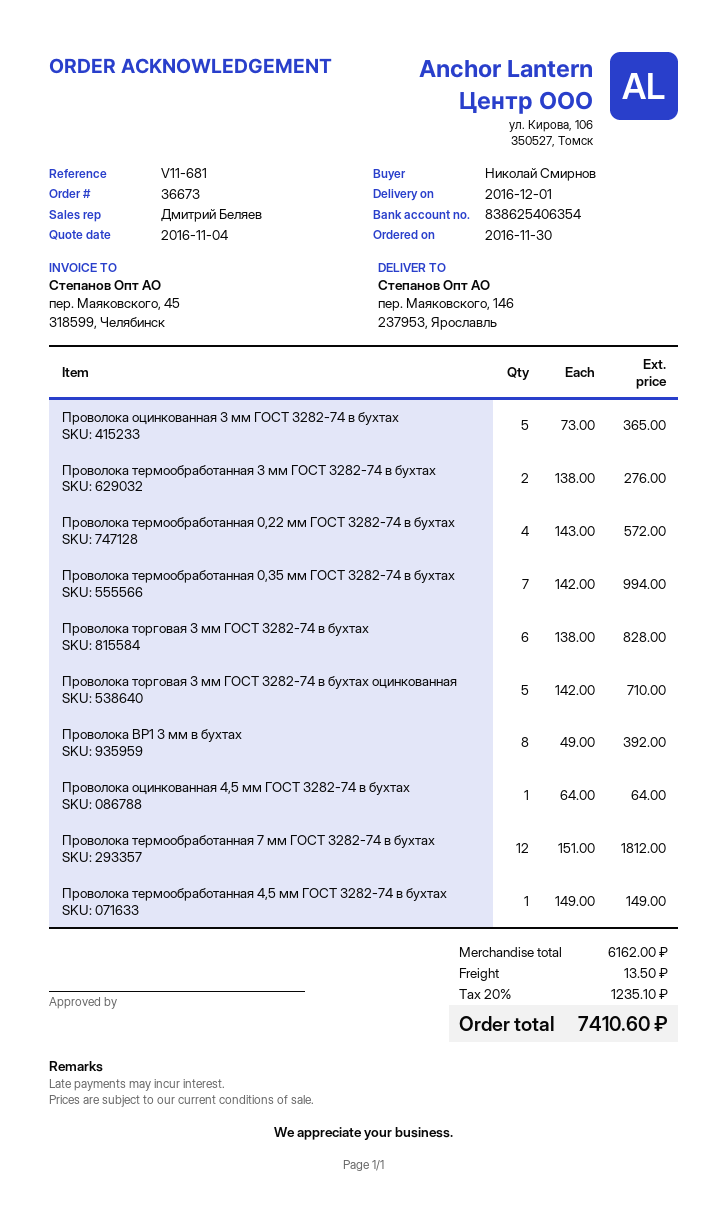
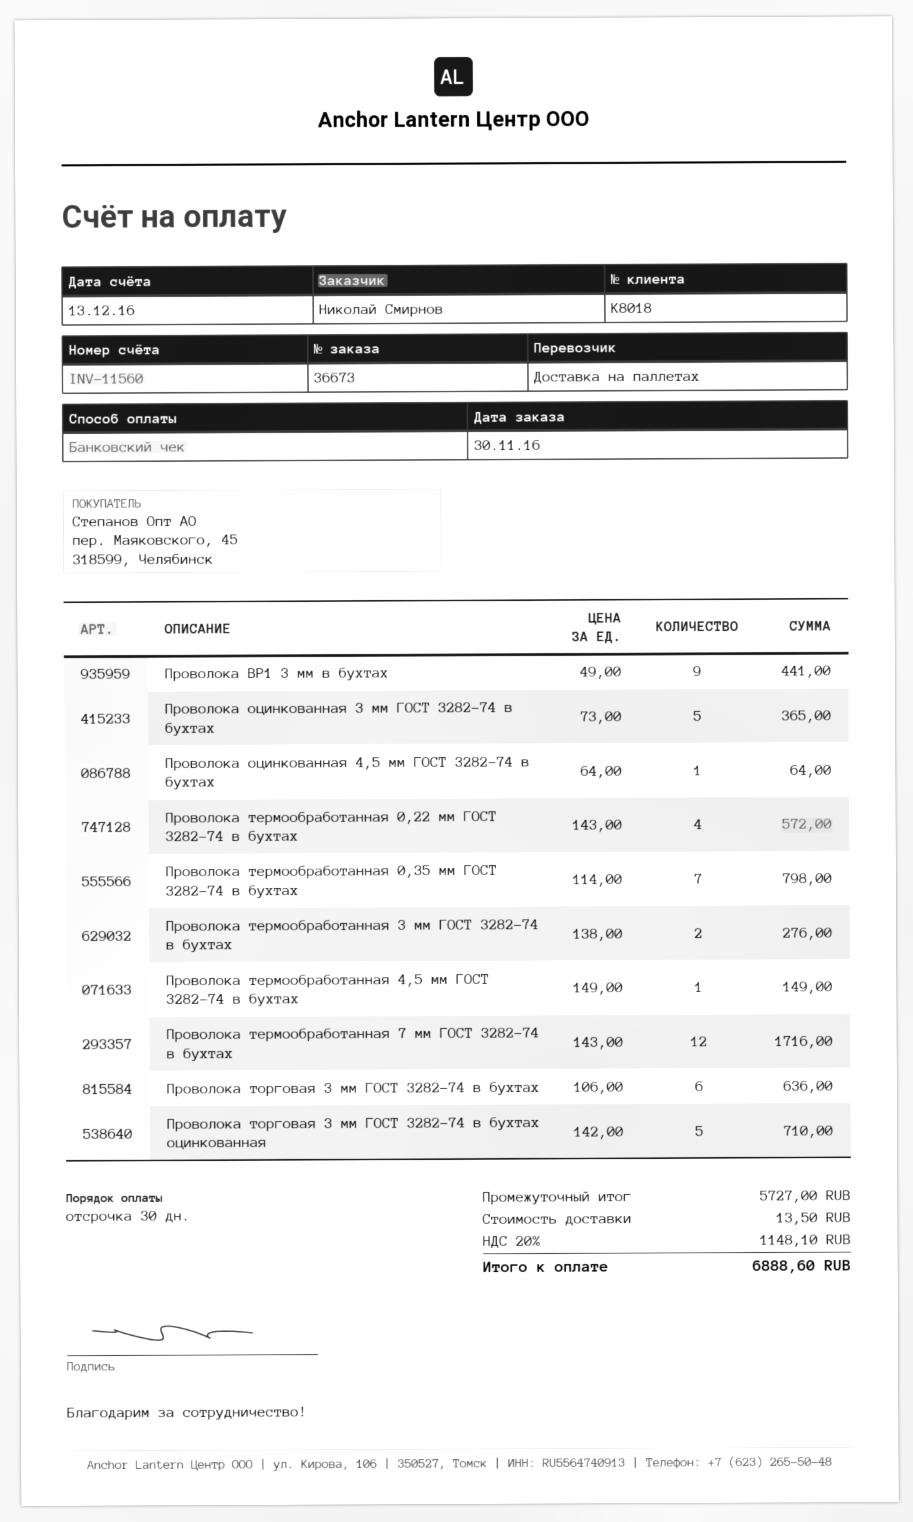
Проволока термообработанная 0,35 мм ГОСТ 3282-74 в бухтах: 7 x 142.00 = 994.00 -> 7 x 114.00 = 798.00
Проволока торговая 3 мм ГОСТ 3282-74 в бухтах: 6 x 138.00 = 828.00 -> 6 x 106.00 = 636.00
Проволока ВР1 3 мм в бухтах: 8 x 49.00 = 392.00 -> 9 x 49.00 = 441.00
Проволока термообработанная 7 мм ГОСТ 3282-74 в бухтах: 12 x 151.00 = 1812.00 -> 12 x 143.00 = 1716.00
subtotal: 6162.00 -> 5727.00
tax: 20% = 1235.10 -> 20% = 1148.10
total: 7410.60 -> 6888.60

